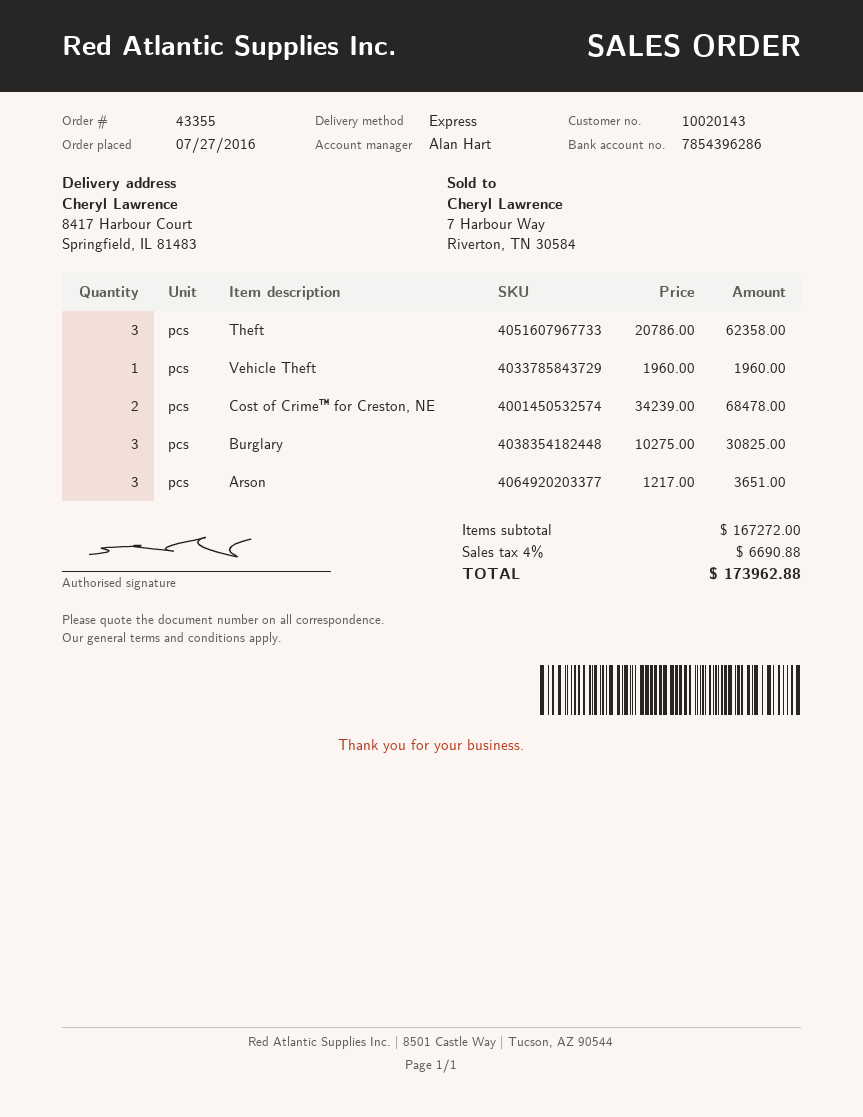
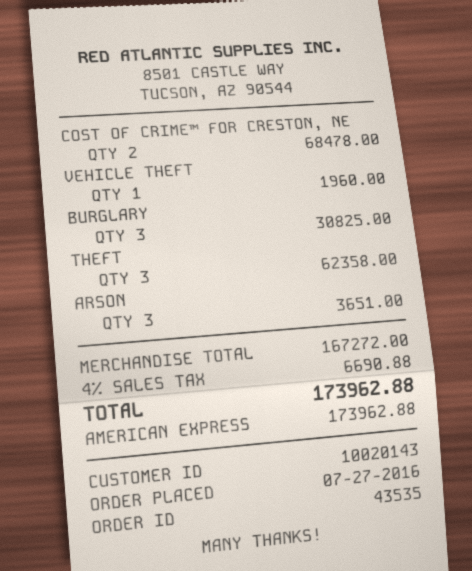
order number: 43355 -> 43535

